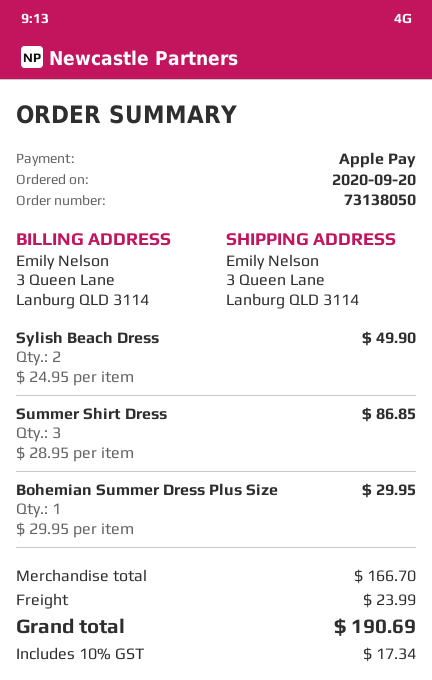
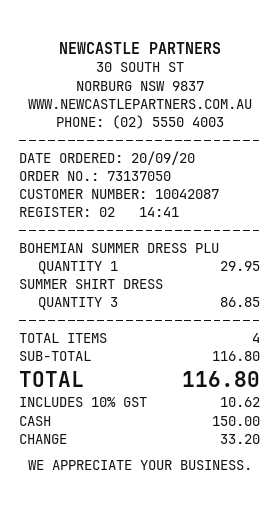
order number: 73138050 -> 73137050
payment method: Apple Pay -> cash
Sylish Beach Dress: 2 for 49.90 -> none
subtotal: 166.70 -> 116.80
shipping: 23.99 -> none
tax: 10% = 17.34 -> 10% = 10.62
total: 190.69 -> 116.80

